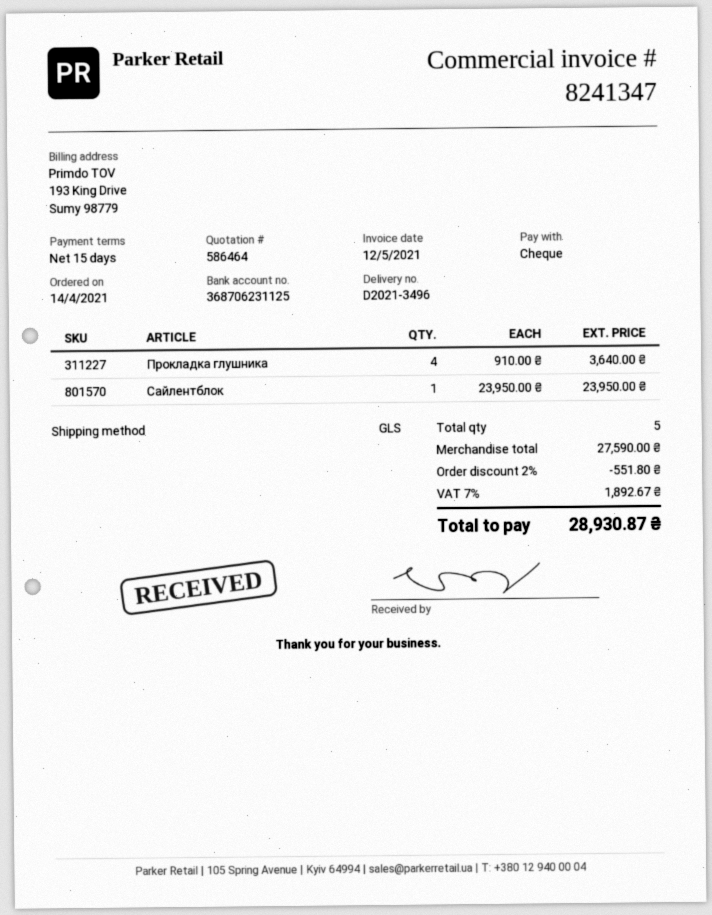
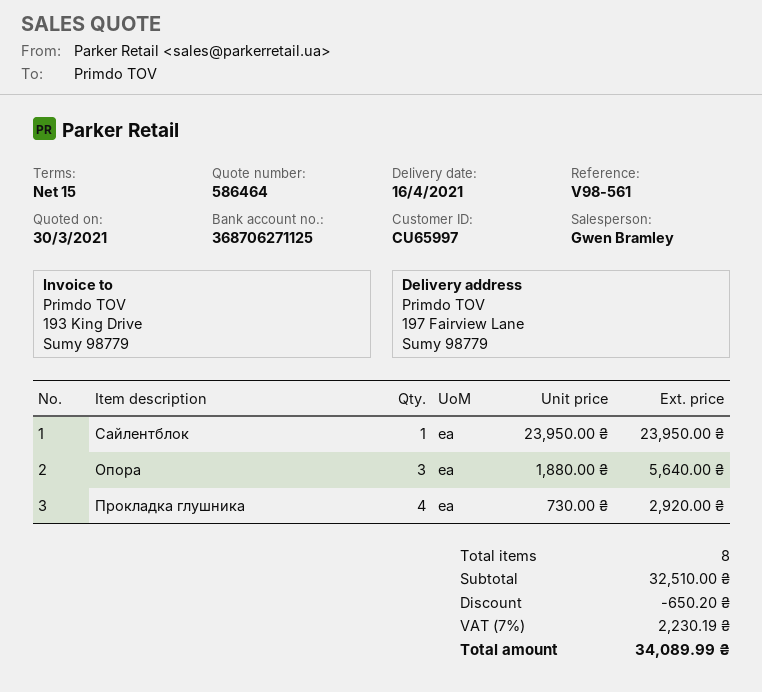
bank account: 368706231125 -> 368706271125
Прокладка глушника: 4 x 910.00 = 3640.00 -> 4 x 730.00 = 2920.00
Опора: none -> 3 x 1880.00 = 5640.00
total quantity: 5 -> 8
subtotal: 27590.00 -> 32510.00
discount: 551.80 -> 650.20
tax: 7% = 1892.67 -> 7% = 2230.19
total: 28930.87 -> 34089.99

